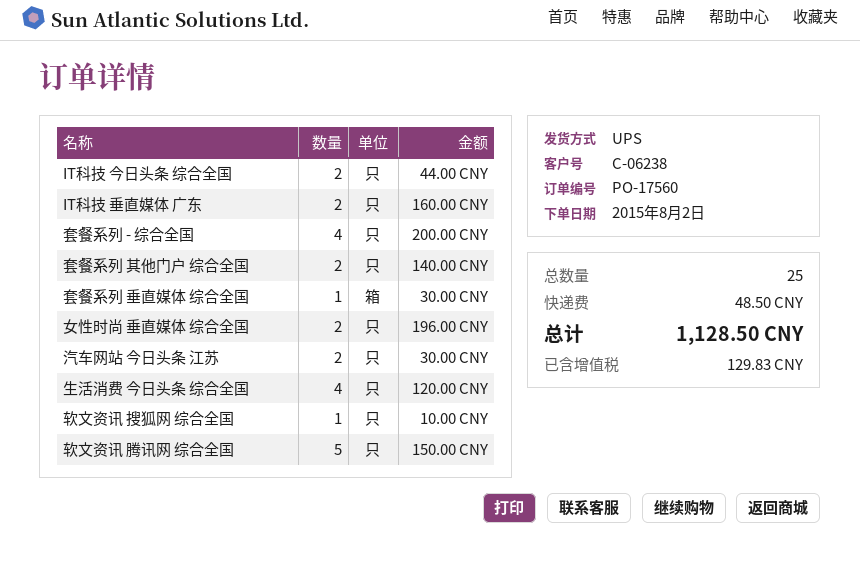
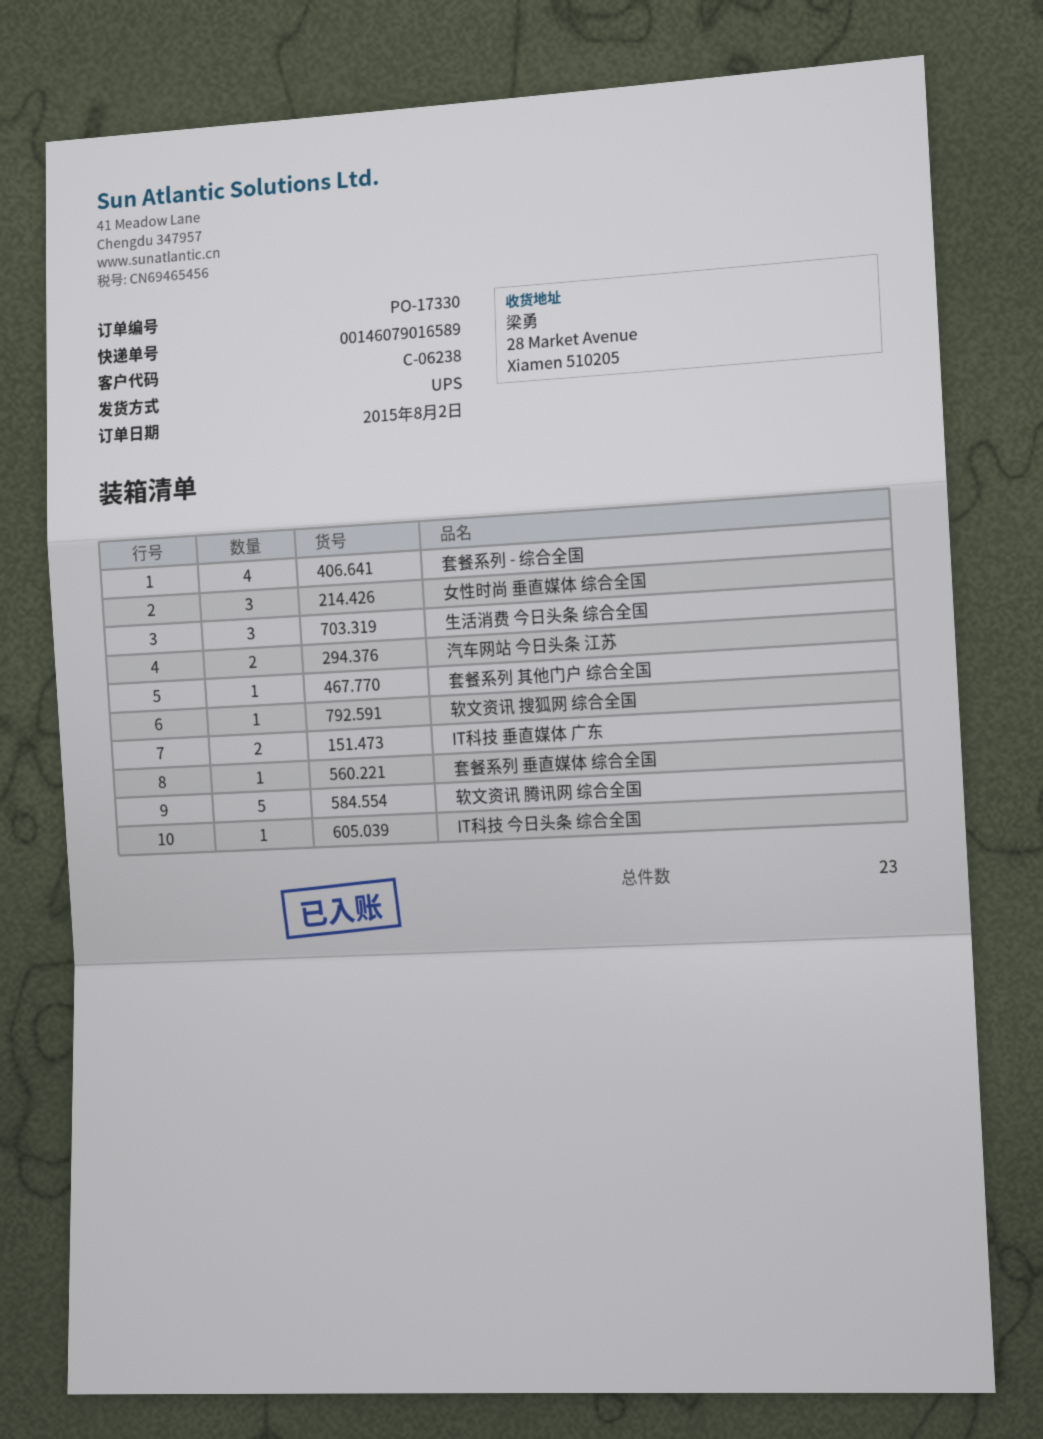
order number: PO-17560 -> PO-17330
IT科技 今日头条 综合全国: 2 -> 1
套餐系列 其他门户 综合全国: 2 -> 1
女性时尚 垂直媒体 综合全国: 2 -> 3
生活消费 今日头条 综合全国: 4 -> 3
total quantity: 25 -> 23

